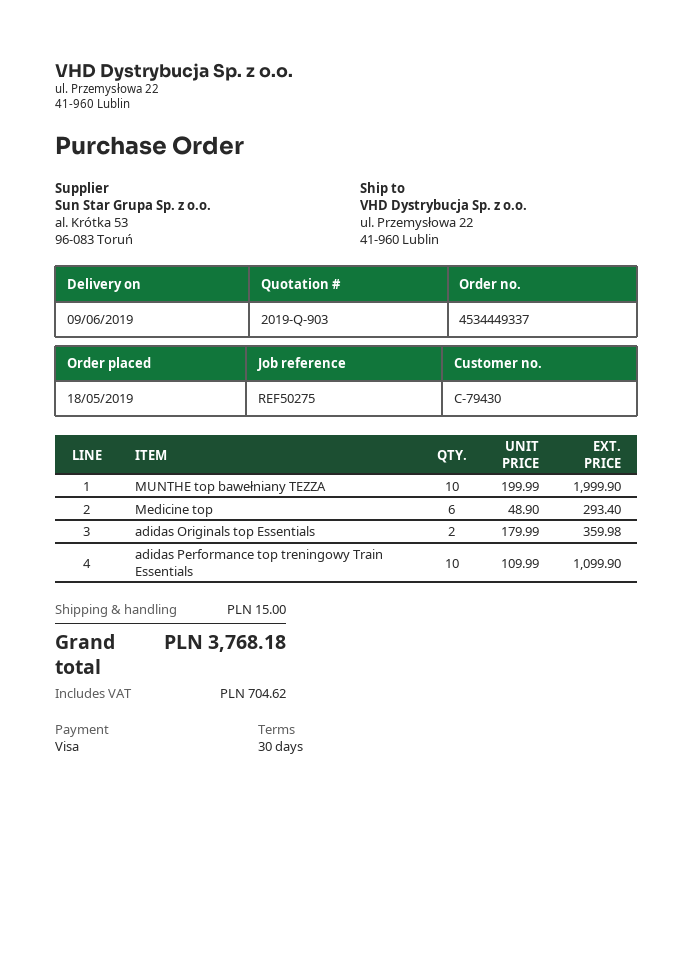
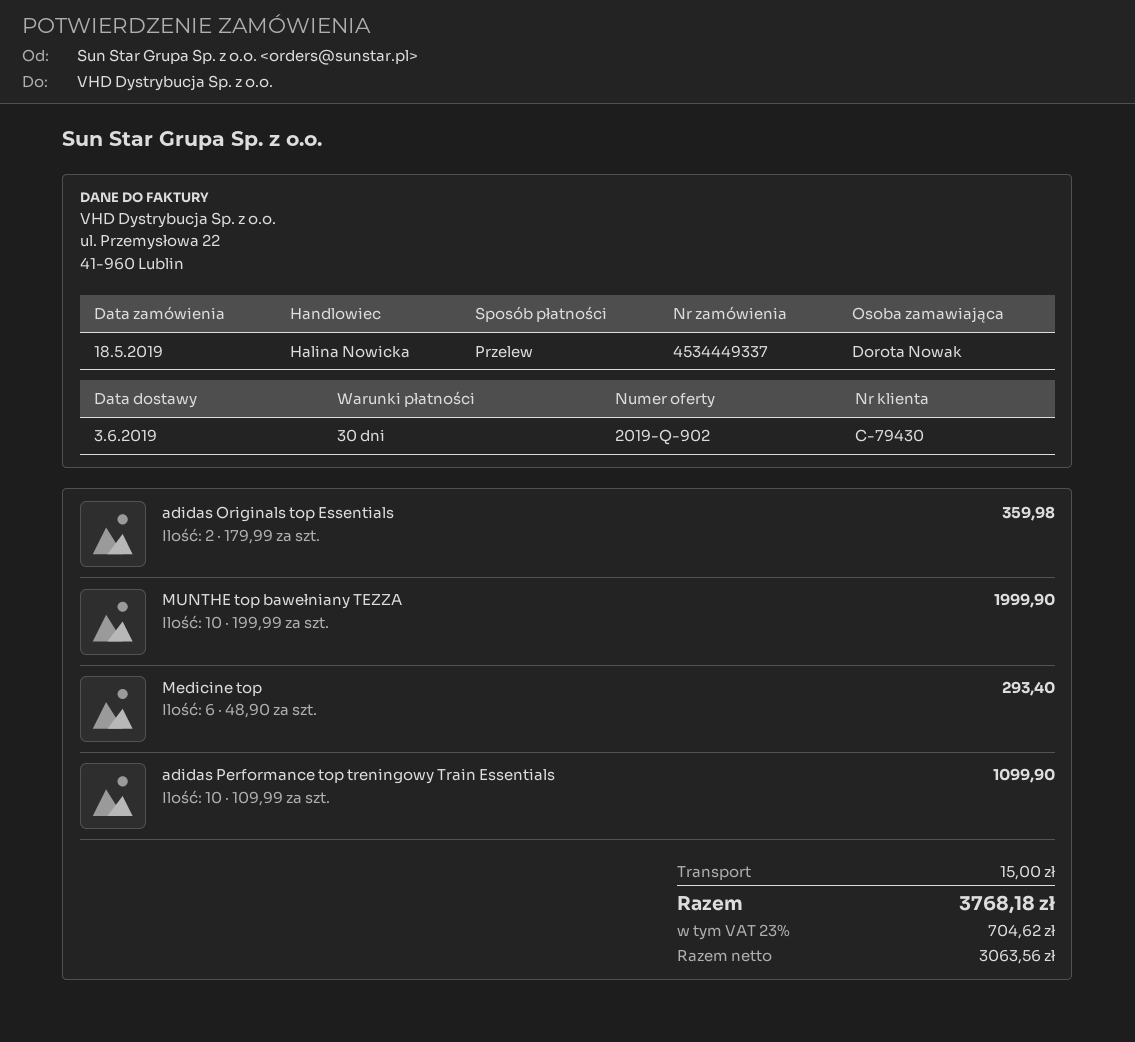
quote number: 2019-Q-903 -> 2019-Q-902
delivery date: 2019-06-09 -> 2019-06-03
payment method: Visa -> bank transfer

